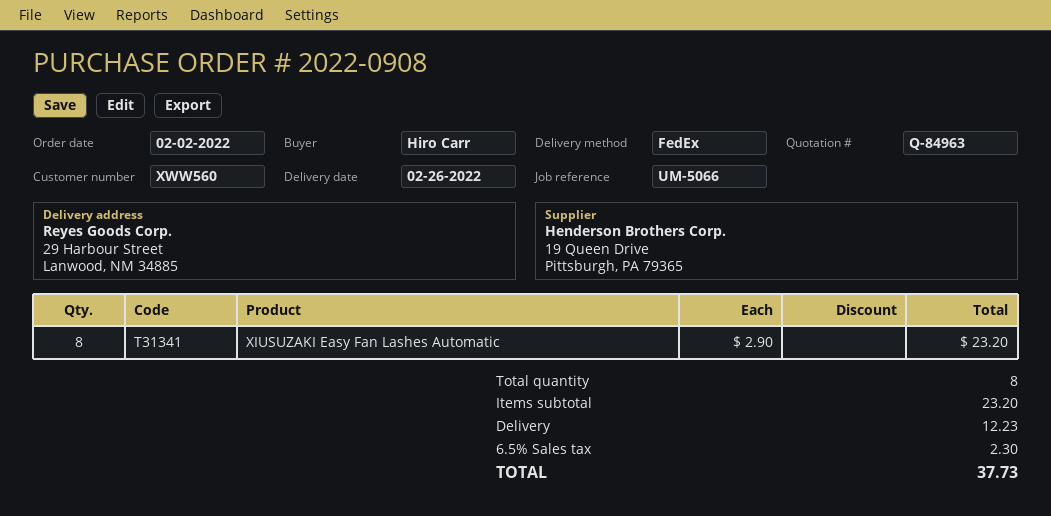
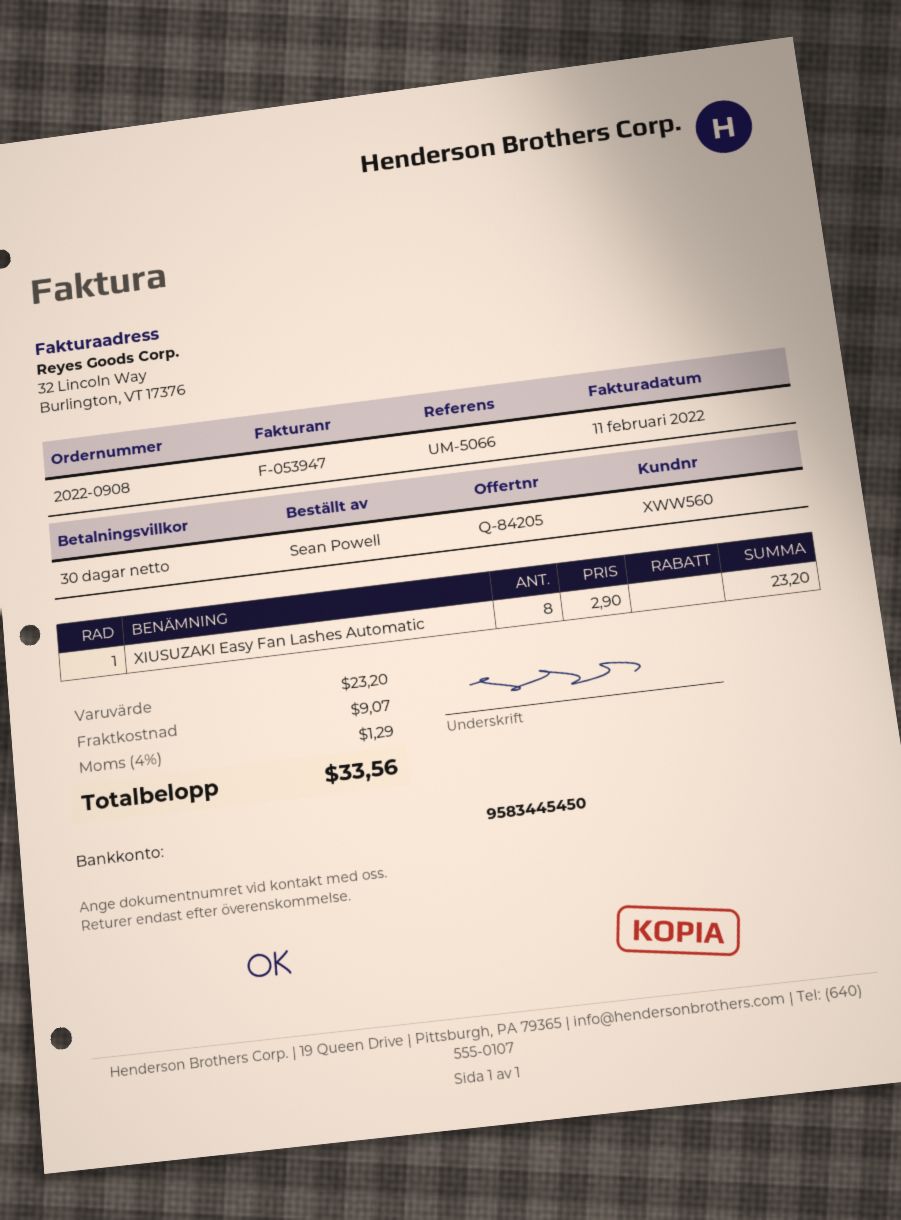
quote number: Q-84963 -> Q-84205
ordered by: Hiro Carr -> Sean Powell
shipping: 12.23 -> 9.07
tax: 6.5% = 2.30 -> 4% = 1.29
total: 37.73 -> 33.56

